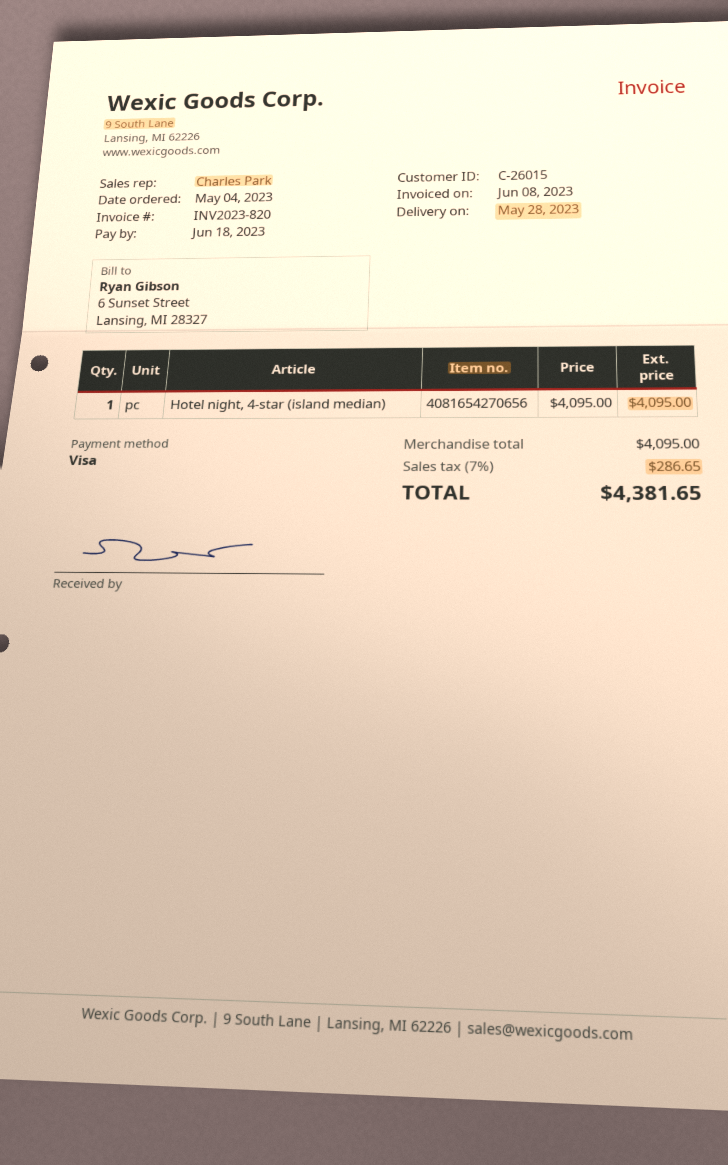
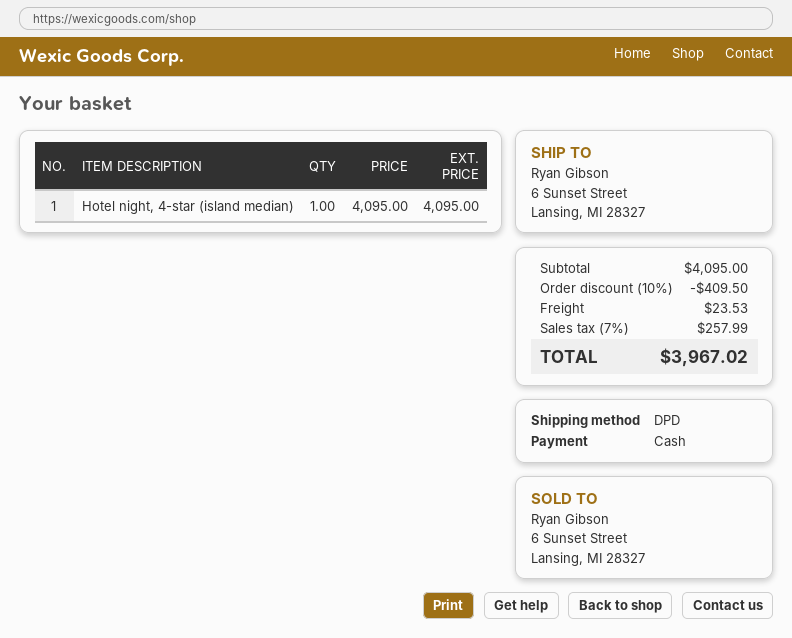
payment method: Visa -> cash
discount: none -> 10% = 409.50
shipping: none -> 23.53
tax: 7% = 286.65 -> 7% = 257.99
total: 4381.65 -> 3967.02

